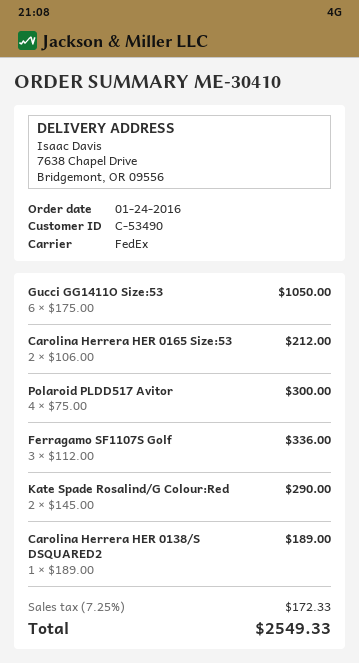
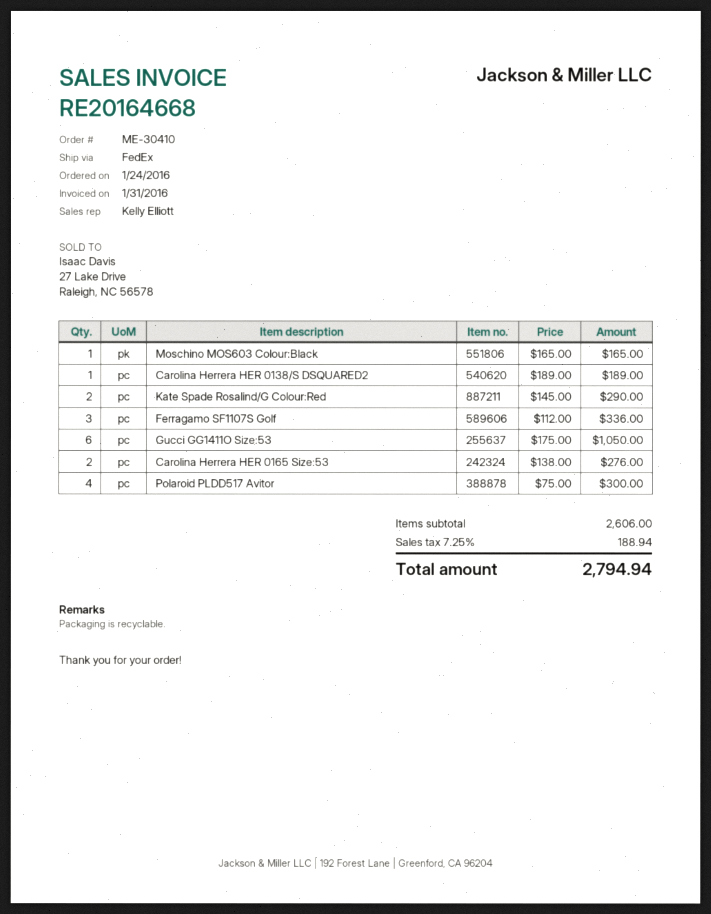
Carolina Herrera HER 0165 Size:53: 2 x 106.00 = 212.00 -> 2 x 138.00 = 276.00
Moschino MOS603 Colour:Black: none -> 1 x 165.00 = 165.00
tax: 7.25% = 172.33 -> 7.25% = 188.94
total: 2549.33 -> 2794.94

